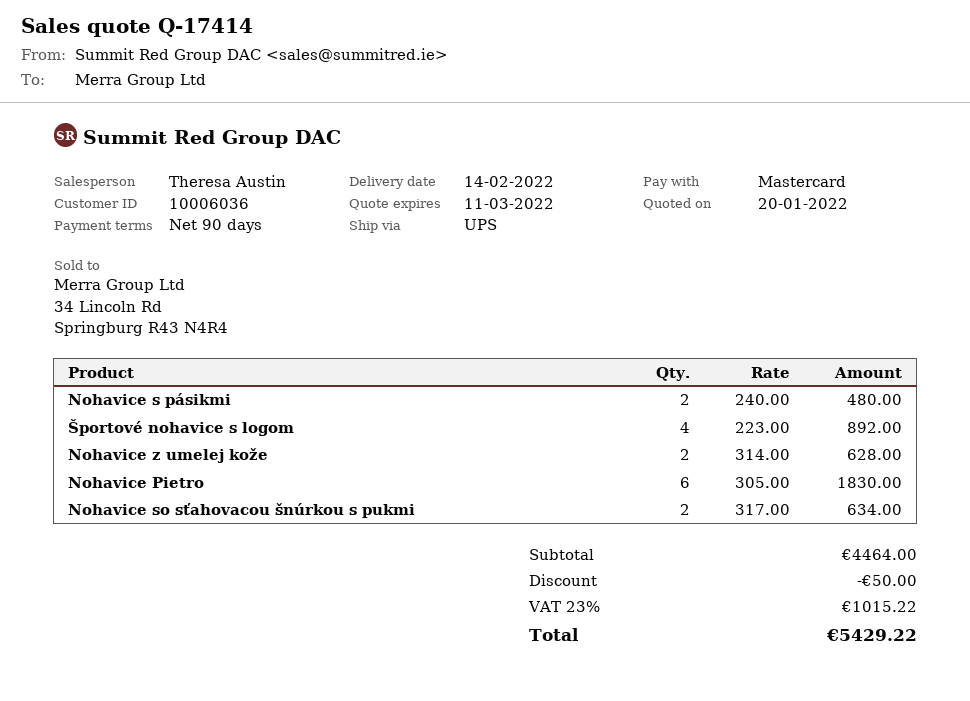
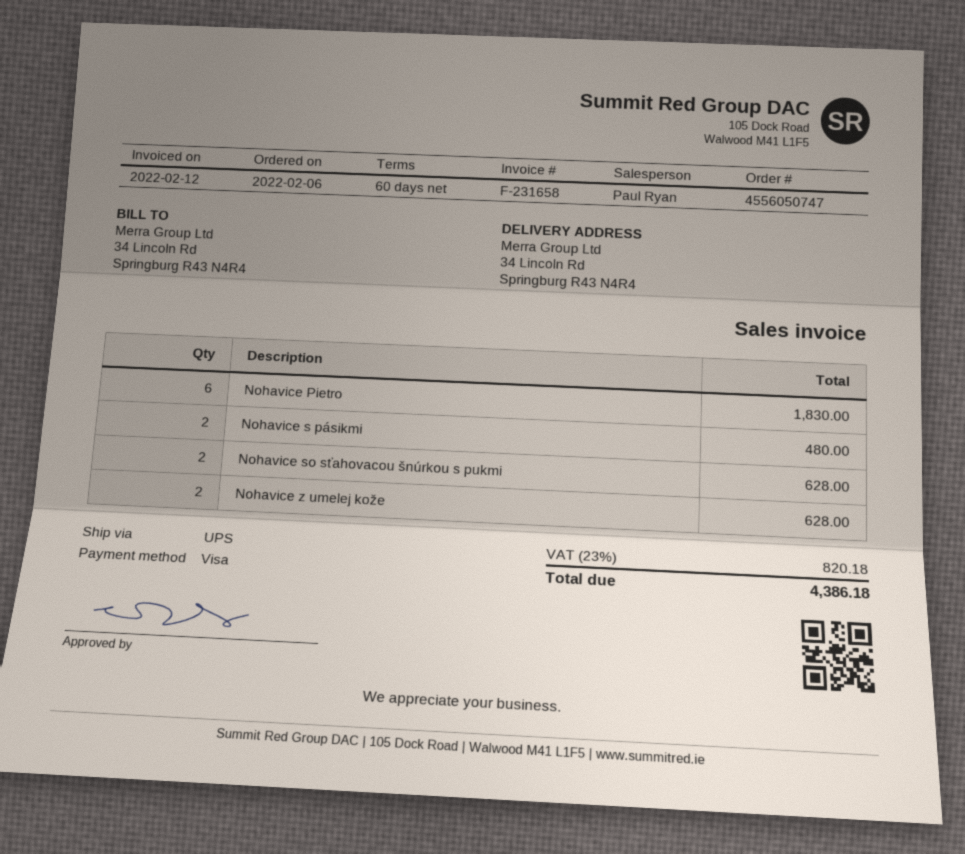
payment terms: 90 days -> 60 days
sales rep: Theresa Austin -> Paul Ryan
payment method: Mastercard -> Visa
Športové nohavice s logom: 4 for 892.00 -> none
Nohavice so sťahovacou šnúrkou s pukmi: 2 for 634.00 -> 2 for 628.00
discount: 50.00 -> none
tax: 23% = 1015.22 -> 23% = 820.18
total: 5429.22 -> 4386.18

